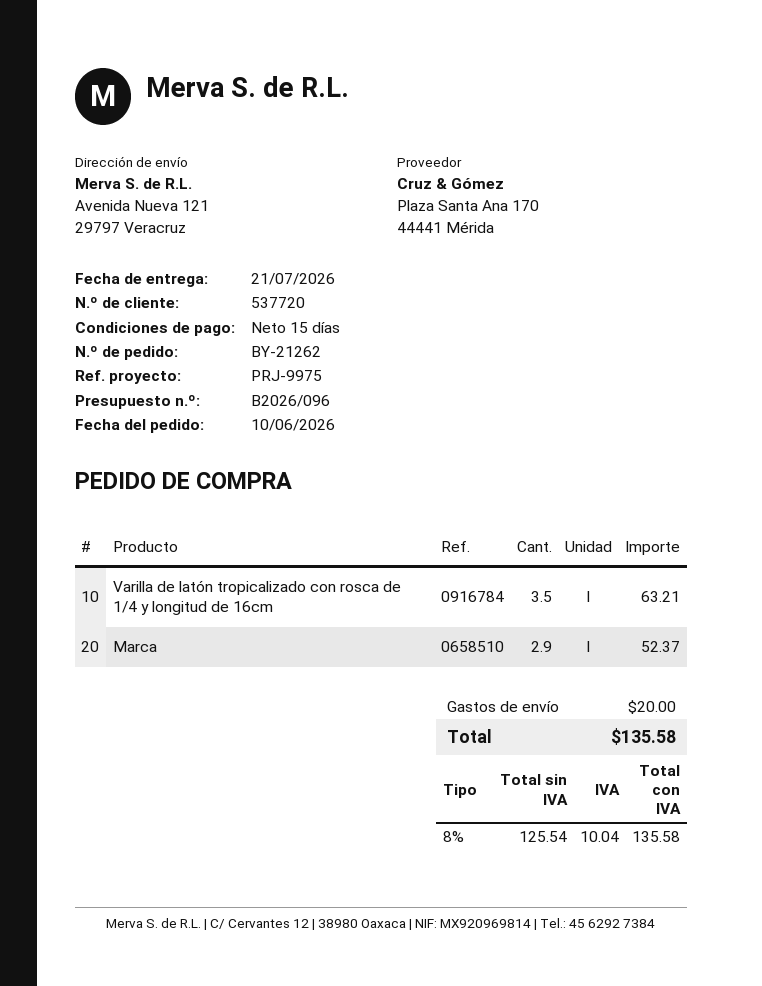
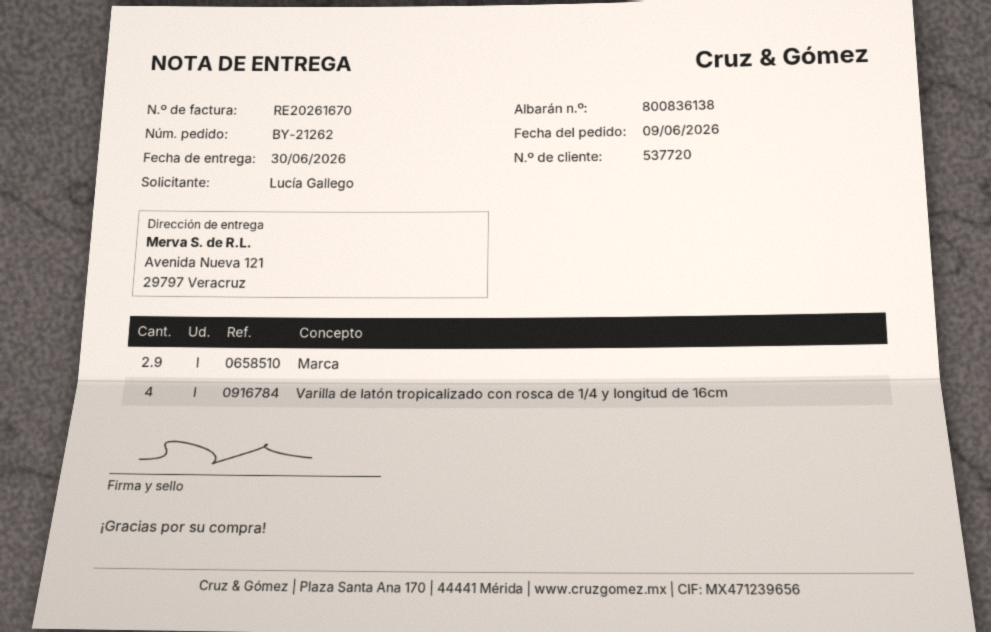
order date: 2026-06-10 -> 2026-06-09
delivery date: 2026-07-21 -> 2026-06-30
Varilla de latón tropicalizado con rosca de 1/4 y longitud de 16cm: 3.5 -> 4

